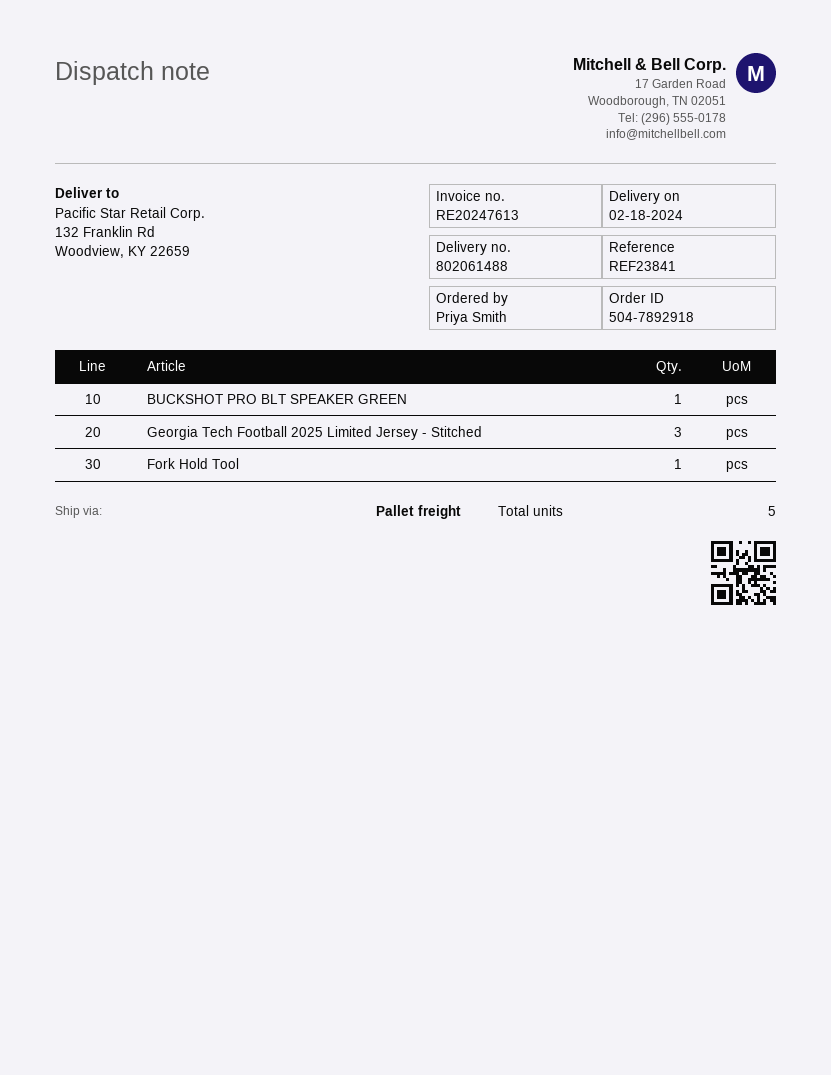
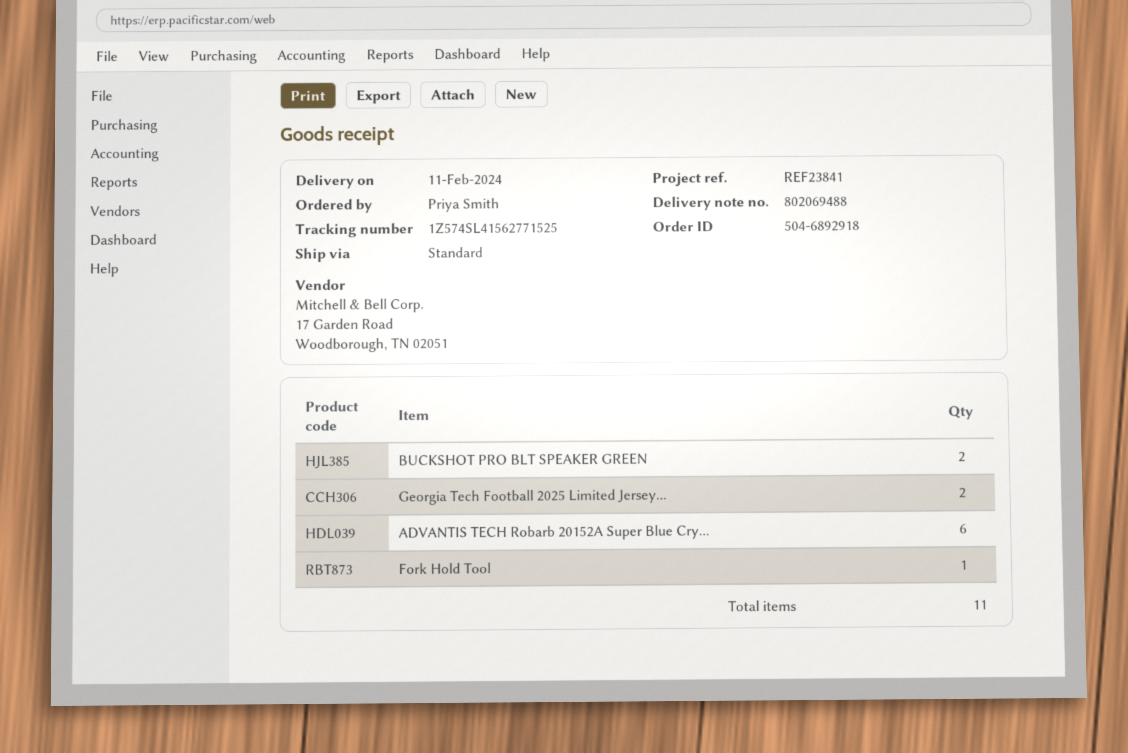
order number: 504-7892918 -> 504-6892918
delivery note number: 802061488 -> 802069488
delivery date: 2024-02-18 -> 2024-02-11
shipping method: pallet freight -> standard
BUCKSHOT PRO BLT SPEAKER GREEN: 1 -> 2
Georgia Tech Football 2025 Limited Jersey - Stitched: 3 -> 2
ADVANTIS TECH Robarb 20152A Super Blue Cry...: none -> 6
total quantity: 5 -> 11

